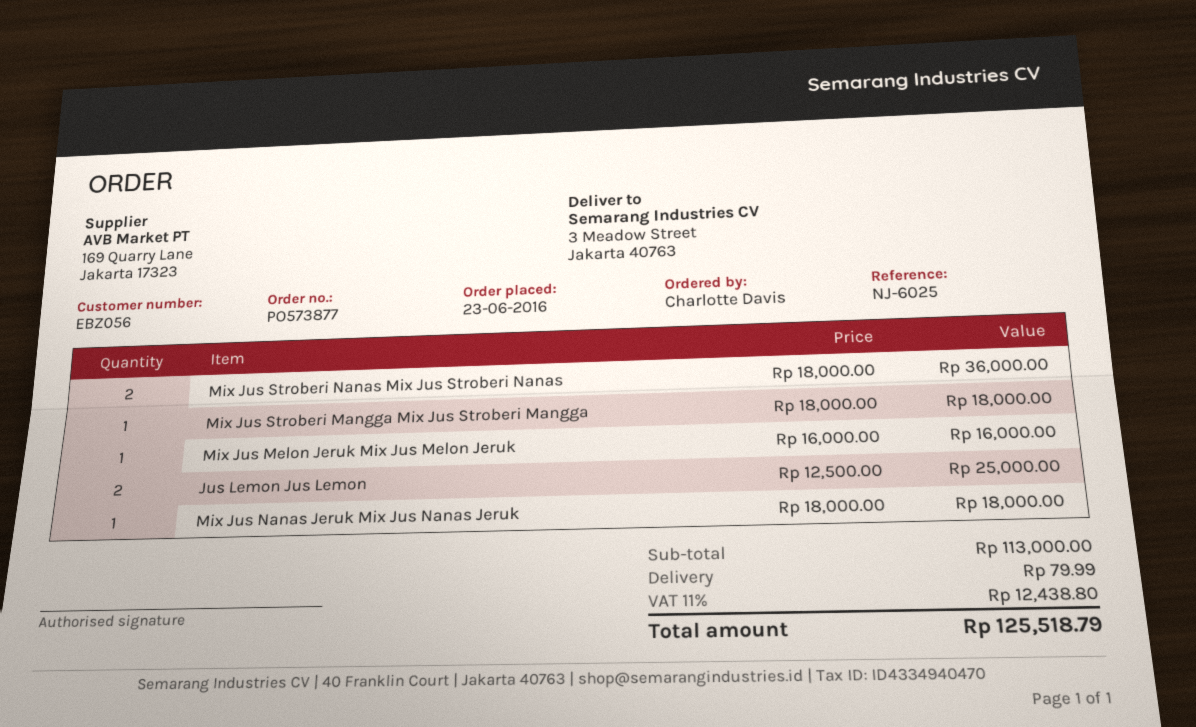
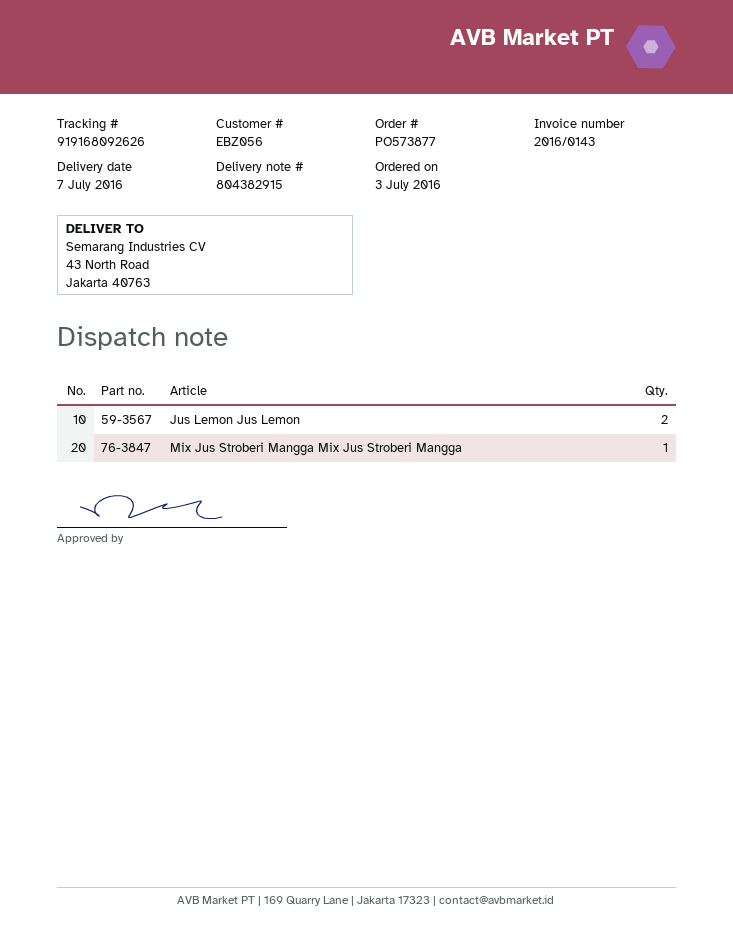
order date: 2016-06-23 -> 2016-07-03
ship to: 3 Meadow Street, Jakarta 40763 -> 43 North Road, Jakarta 40763
Mix Jus Stroberi Nanas Mix Jus Stroberi Nanas: 2 -> none
Mix Jus Melon Jeruk Mix Jus Melon Jeruk: 1 -> none
Mix Jus Nanas Jeruk Mix Jus Nanas Jeruk: 1 -> none

